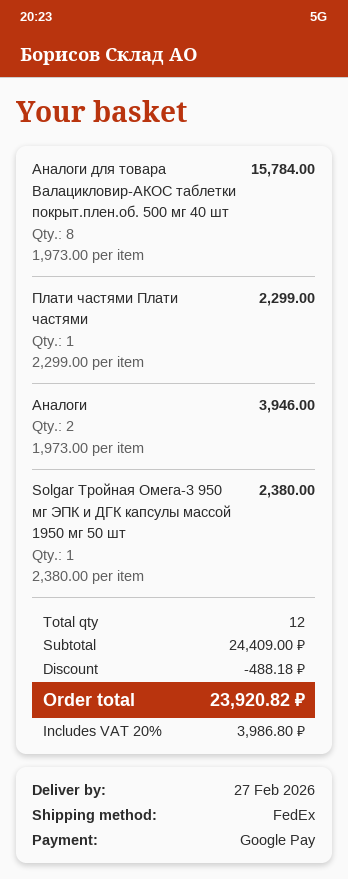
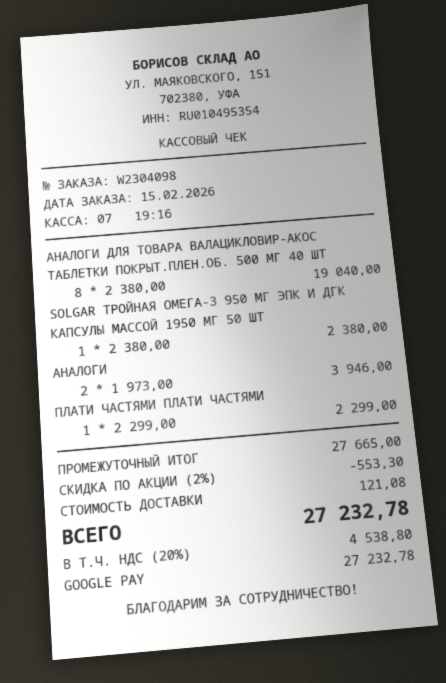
Аналоги для товара Валацикловир-АКОС таблетки покрыт.плен.об. 500 мг 40 шт: 8 x 1973.00 = 15784.00 -> 8 x 2380.00 = 19040.00
subtotal: 24409.00 -> 27665.00
discount: 488.18 -> 553.30
shipping: none -> 121.08
tax: 20% = 3986.80 -> 20% = 4538.80
total: 23920.82 -> 27232.78

